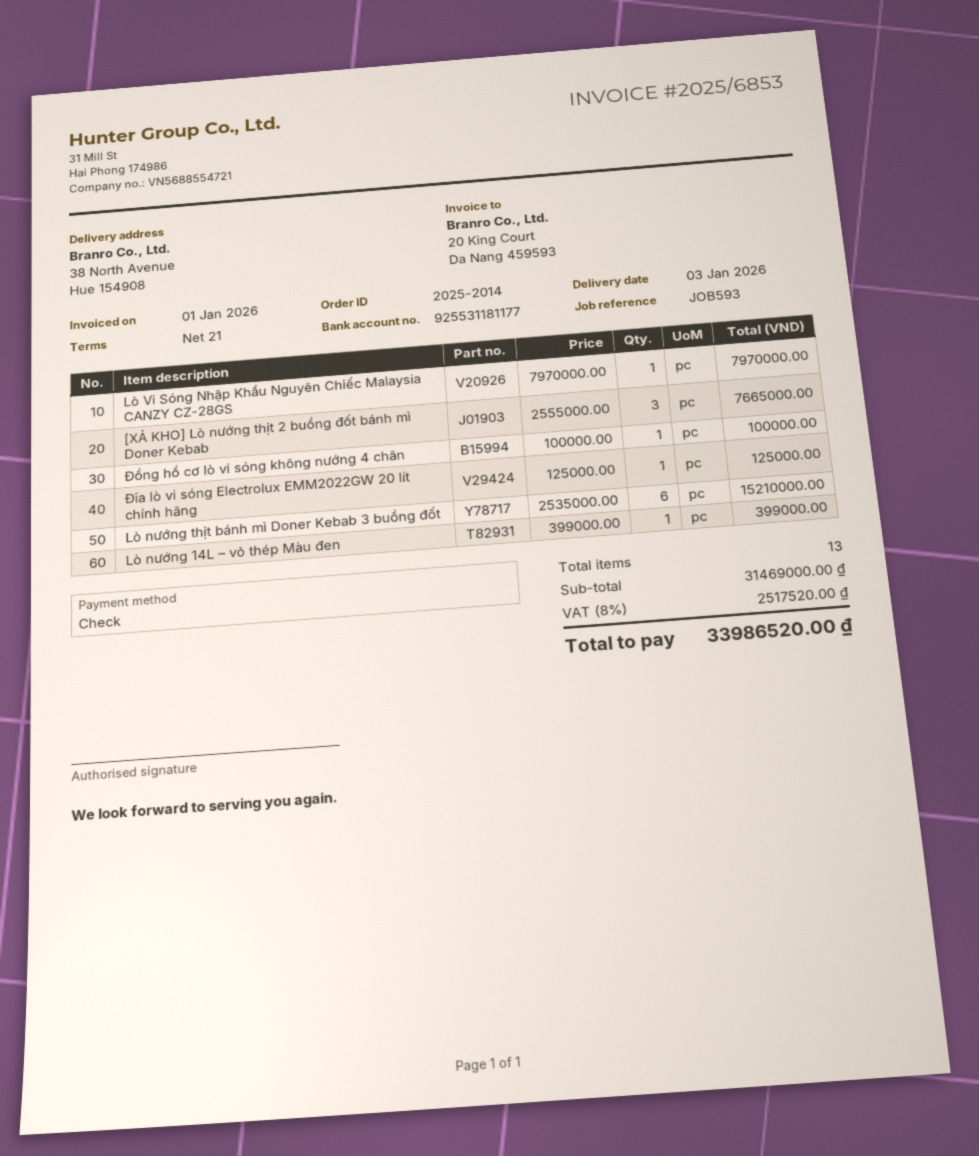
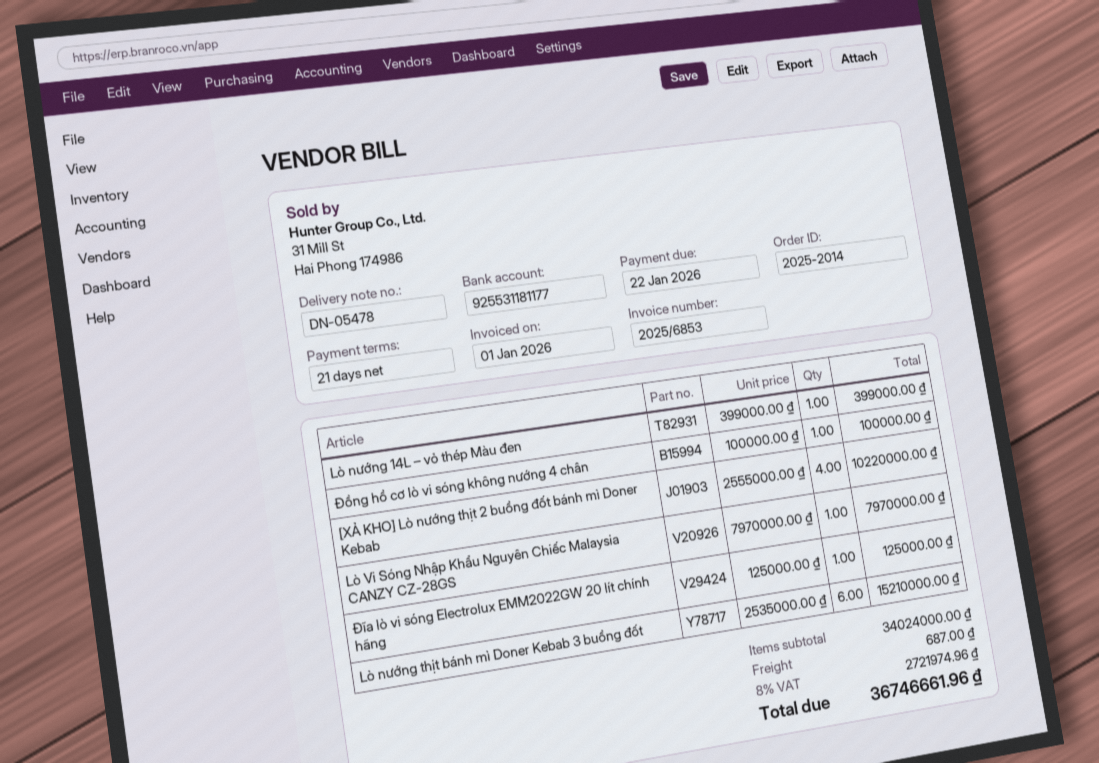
[XẢ KHO] Lò nướng thịt 2 buồng đốt bánh mì Doner Kebab: 3 x 2555000.00 = 7665000.00 -> 4 x 2555000.00 = 10220000.00
subtotal: 31469000.00 -> 34024000.00
shipping: none -> 687.00
tax: 8% = 2517520.00 -> 8% = 2721974.96
total: 33986520.00 -> 36746661.96

